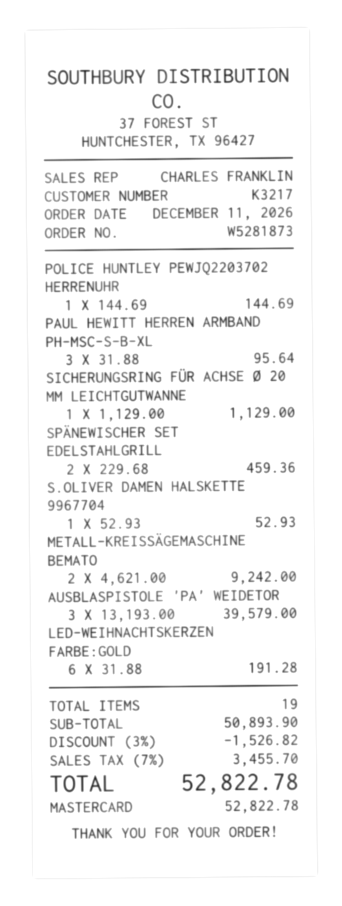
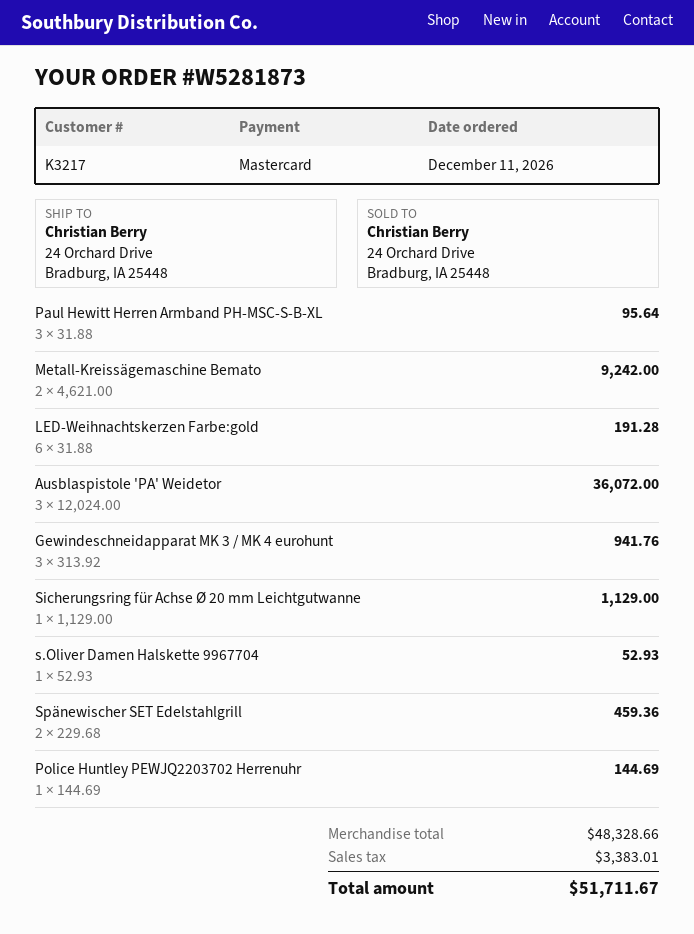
AUSBLASPISTOLE 'PA' WEIDETOR: 3 x 13193.00 = 39579.00 -> 3 x 12024.00 = 36072.00
Gewindeschneidapparat MK 3 / MK 4 eurohunt: none -> 3 x 313.92 = 941.76
subtotal: 50893.90 -> 48328.66
discount: 3% = 1526.82 -> none
tax: 3455.70 -> 3383.01
total: 52822.78 -> 51711.67

